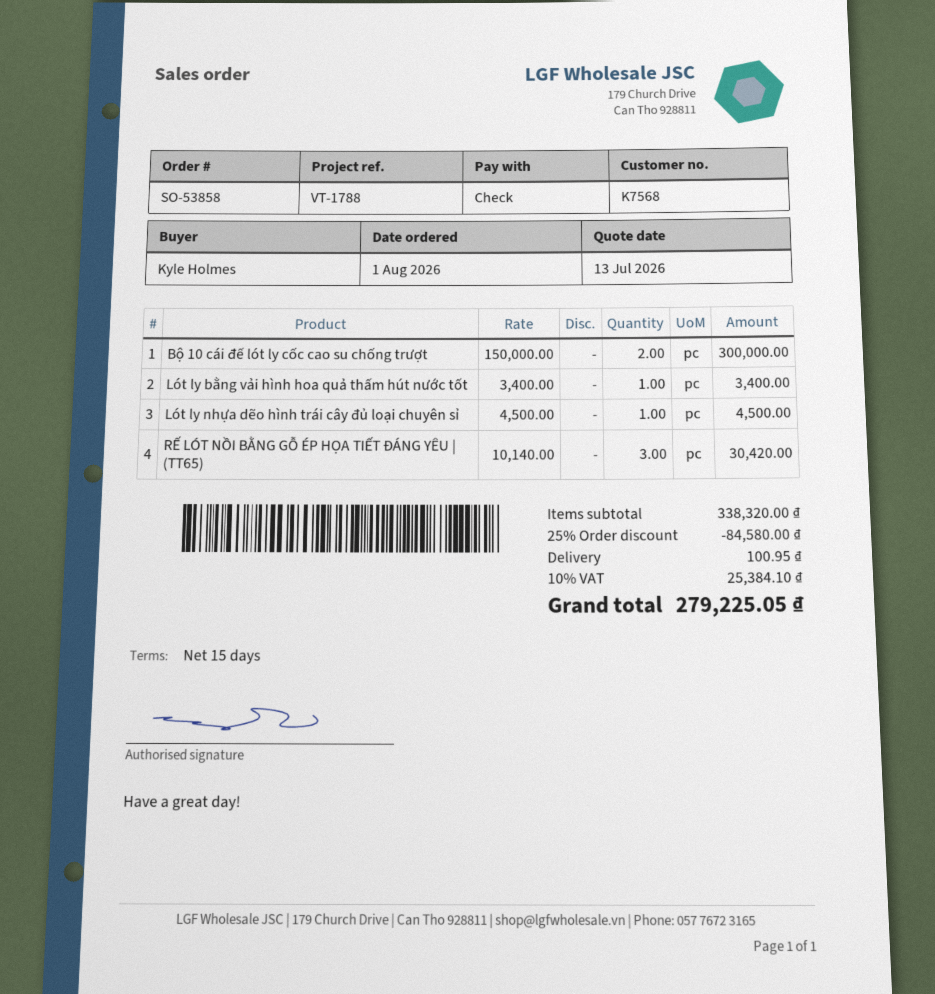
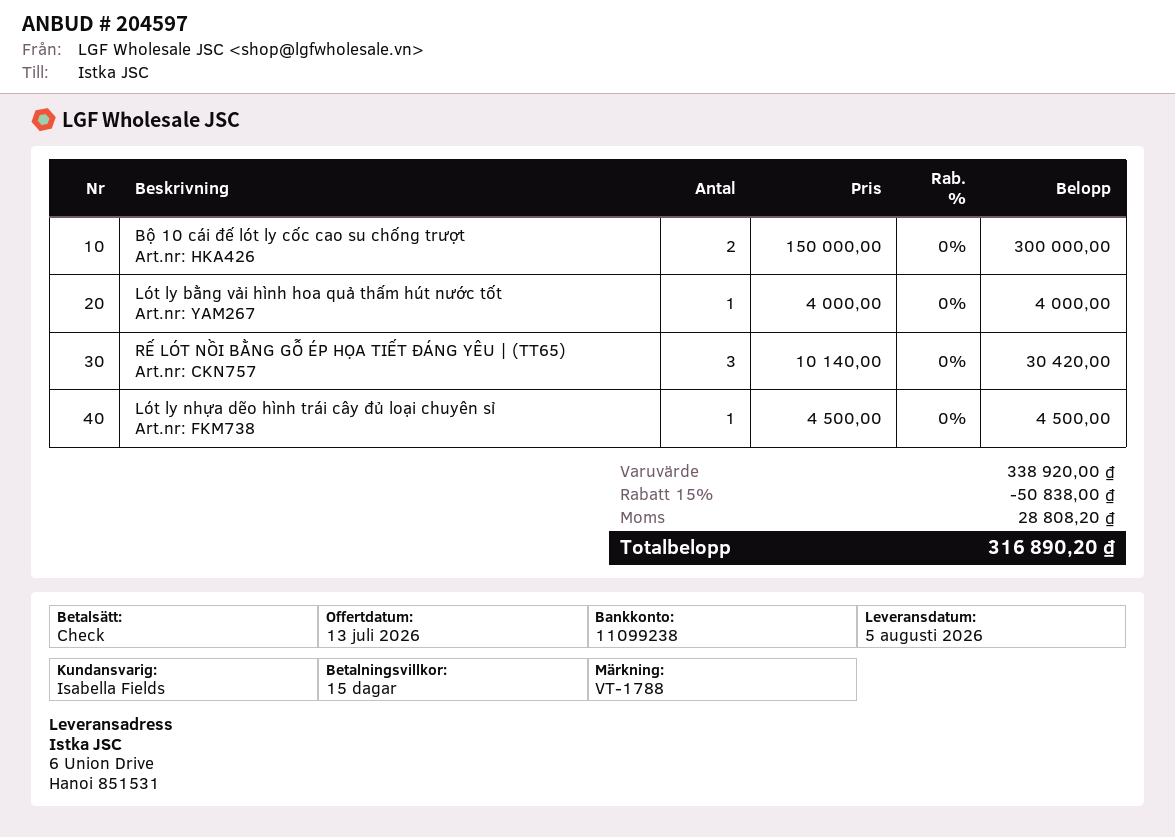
Lót ly bằng vải hình hoa quả thấm hút nước tốt: 1 x 3400.00 = 3400.00 -> 1 x 4000.00 = 4000.00
subtotal: 338320.00 -> 338920.00
discount: 25% = 84580.00 -> 15% = 50838.00
shipping: 100.95 -> none
tax: 25384.10 -> 28808.20
total: 279225.05 -> 316890.20

